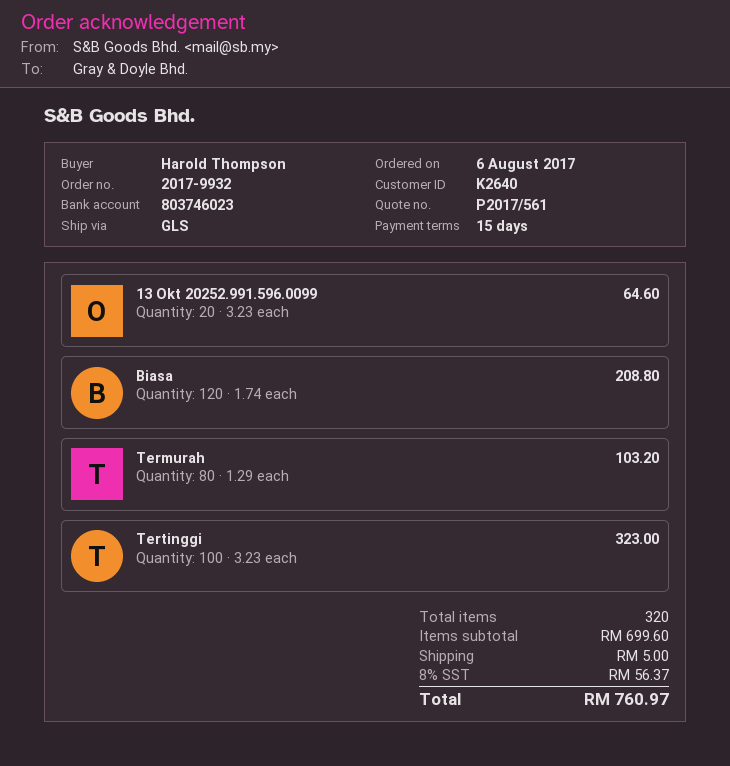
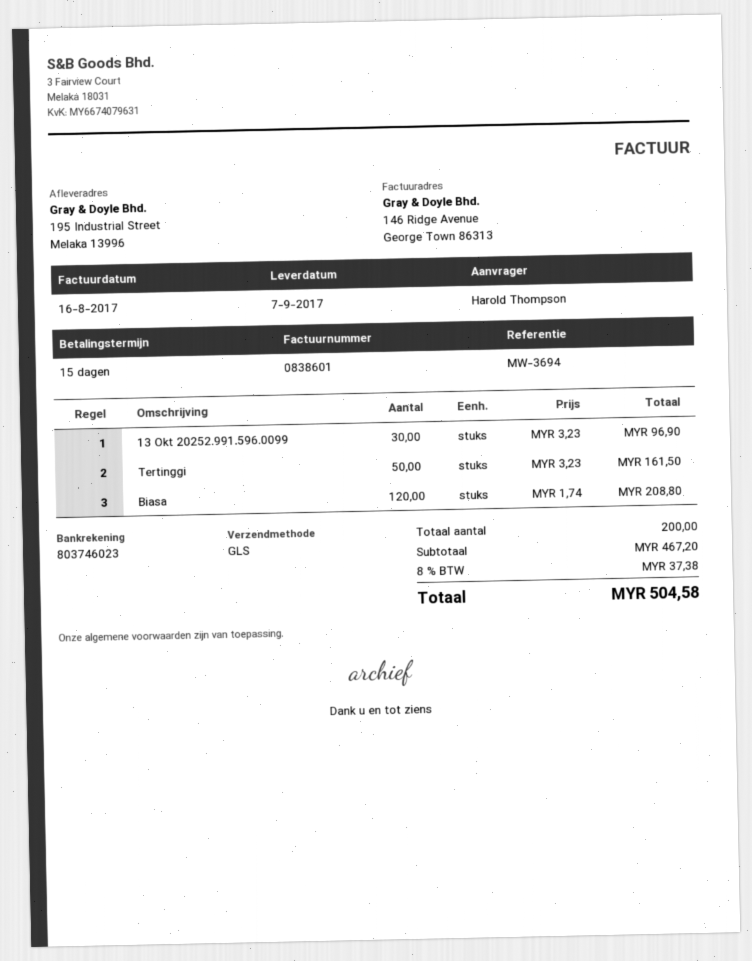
13 Okt 20252.991.596.0099: 20 x 3.23 = 64.60 -> 30 x 3.23 = 96.90
Termurah: 80 x 1.29 = 103.20 -> none
Tertinggi: 100 x 3.23 = 323.00 -> 50 x 3.23 = 161.50
total quantity: 320 -> 200
subtotal: 699.60 -> 467.20
shipping: 5.00 -> none
tax: 8% = 56.37 -> 8% = 37.38
total: 760.97 -> 504.58

